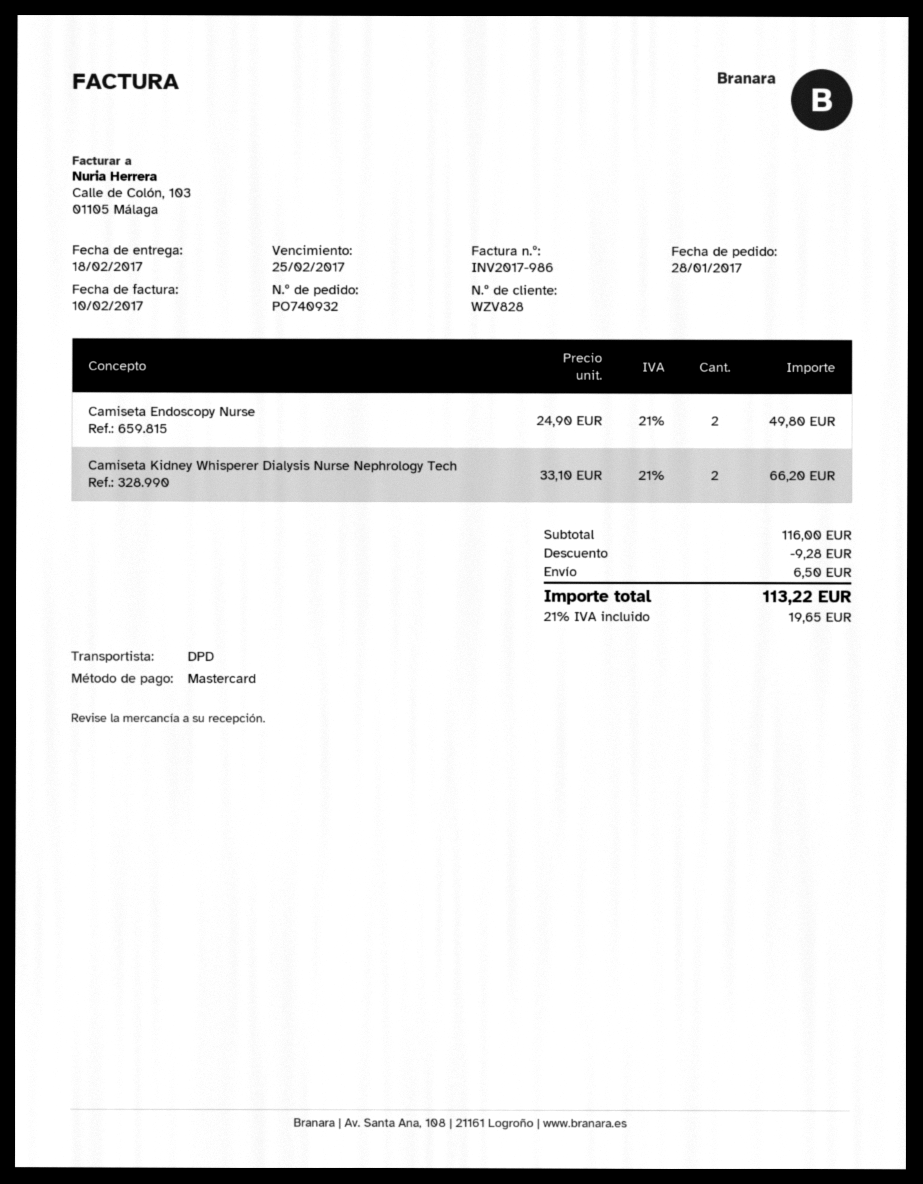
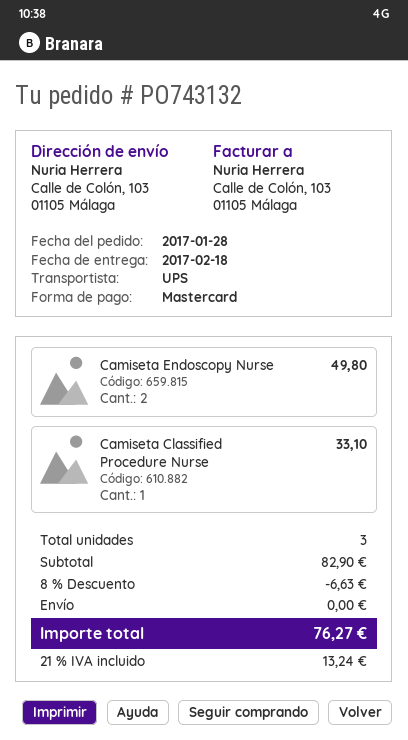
order number: PO740932 -> PO743132
shipping method: DPD -> UPS
Camiseta Kidney Whisperer Dialysis Nurse Nephrology Tech: 2 for 66.20 -> none
Camiseta Classified Procedure Nurse: none -> 1 for 33.10
subtotal: 116.00 -> 82.90
discount: 9.28 -> 6.63
shipping: 6.50 -> 0.00
tax: 21% = 19.65 -> 21% = 13.24
total: 113.22 -> 76.27

